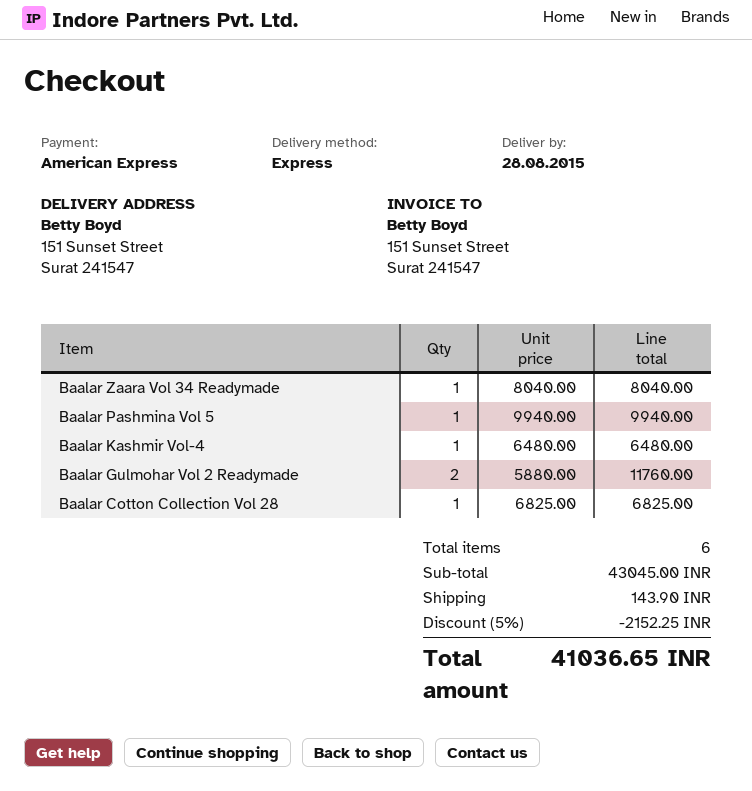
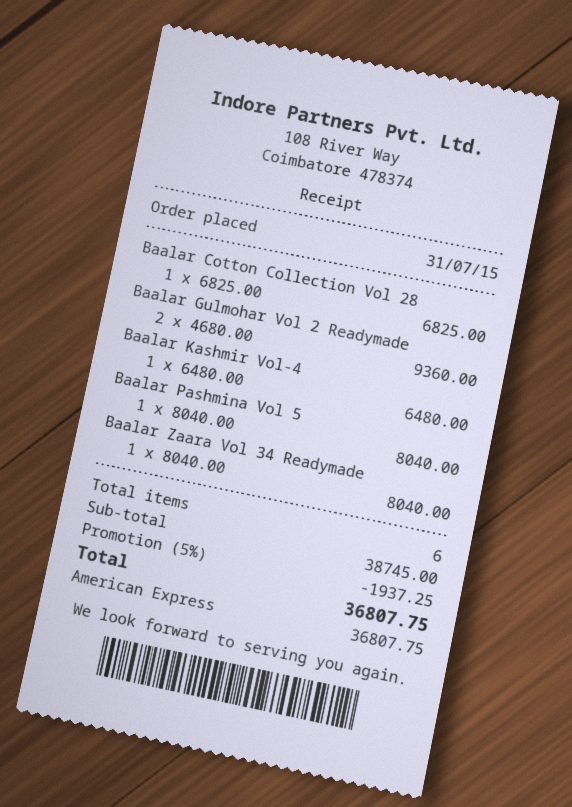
Baalar Pashmina Vol 5: 1 x 9940.00 = 9940.00 -> 1 x 8040.00 = 8040.00
Baalar Gulmohar Vol 2 Readymade: 2 x 5880.00 = 11760.00 -> 2 x 4680.00 = 9360.00
subtotal: 43045.00 -> 38745.00
discount: 5% = 2152.25 -> 5% = 1937.25
shipping: 143.90 -> none
total: 41036.65 -> 36807.75

